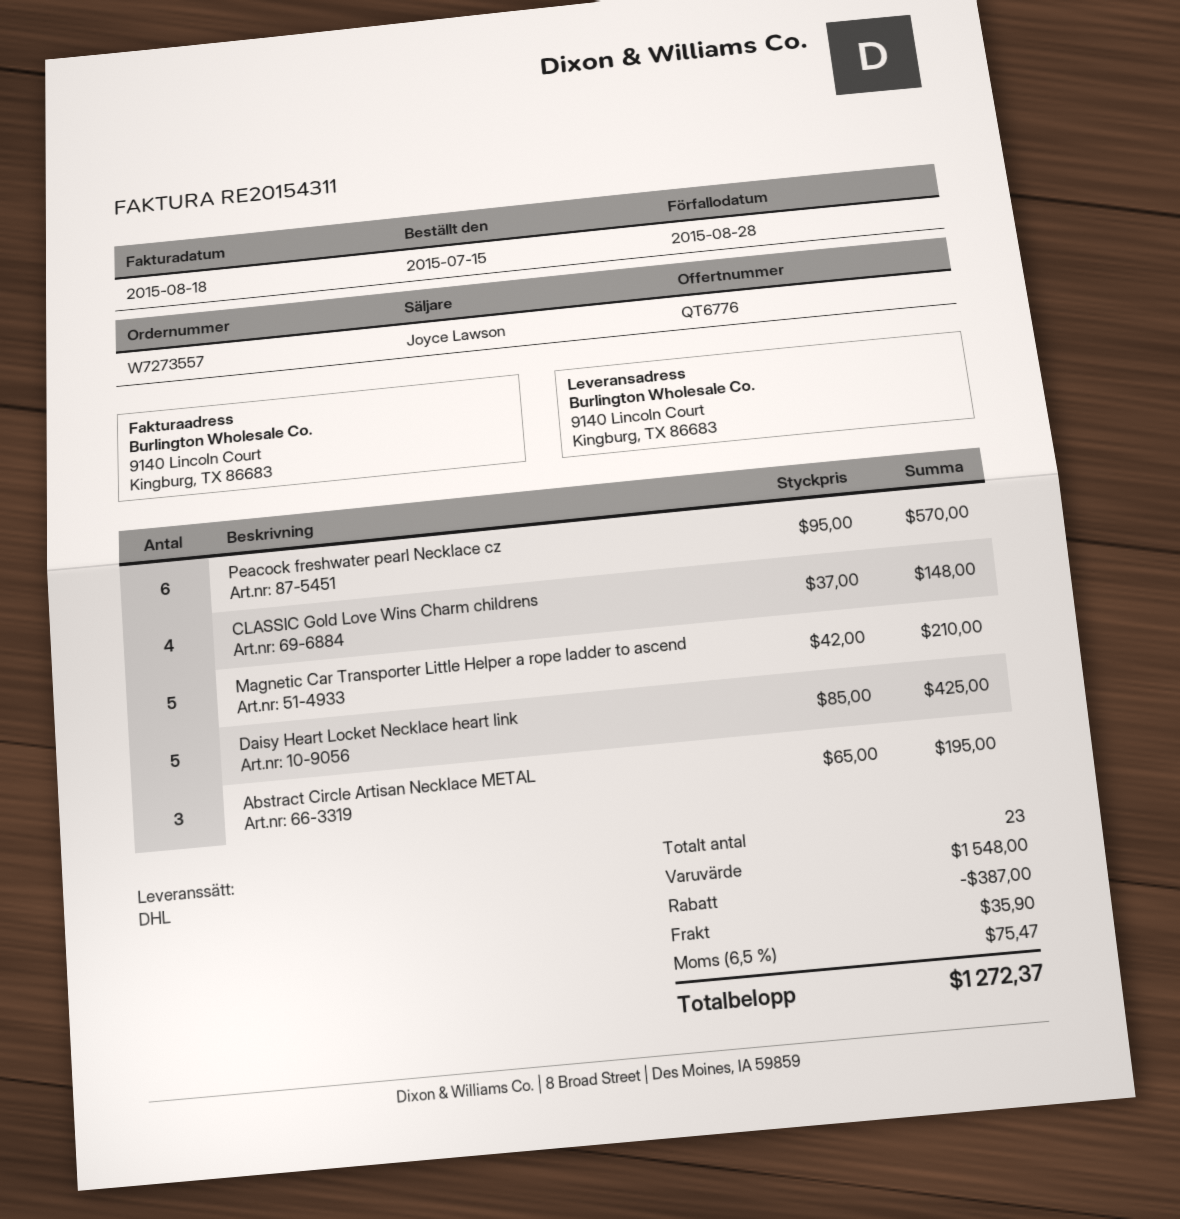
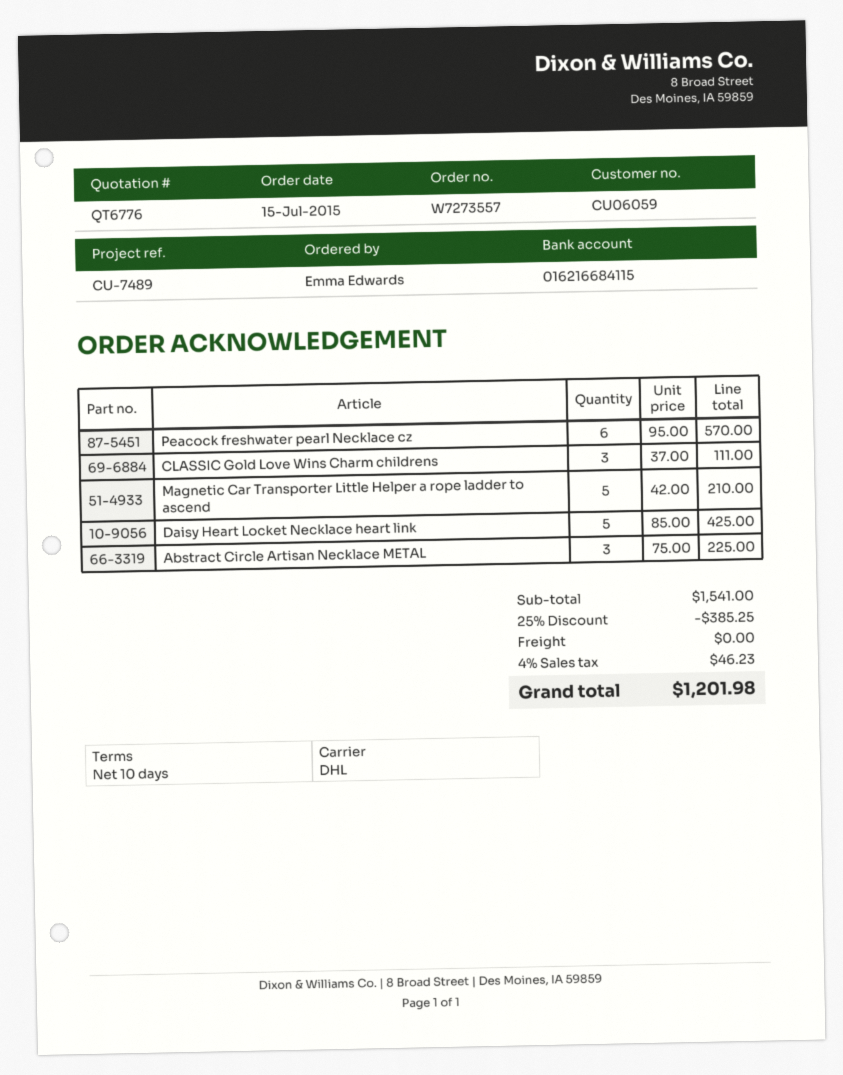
CLASSIC Gold Love Wins Charm childrens: 4 x 37.00 = 148.00 -> 3 x 37.00 = 111.00
Abstract Circle Artisan Necklace METAL: 3 x 65.00 = 195.00 -> 3 x 75.00 = 225.00
subtotal: 1548.00 -> 1541.00
discount: 387.00 -> 385.25
shipping: 35.90 -> 0.00
tax: 6.5% = 75.47 -> 4% = 46.23
total: 1272.37 -> 1201.98

